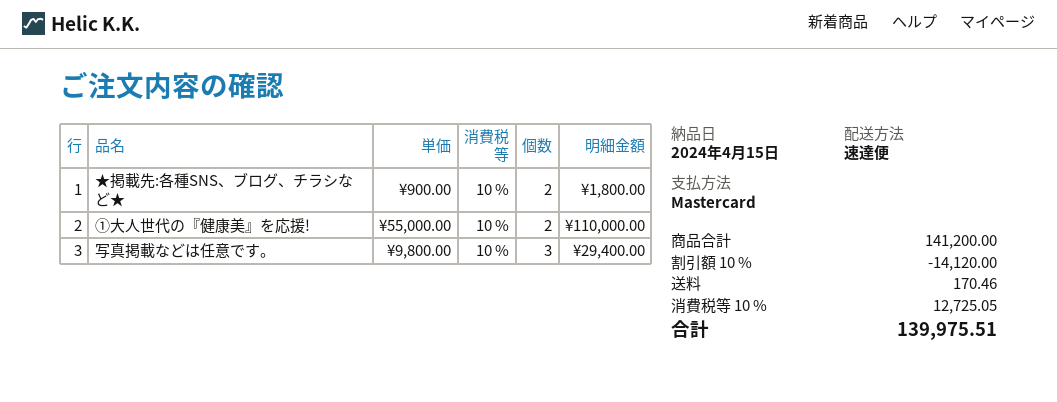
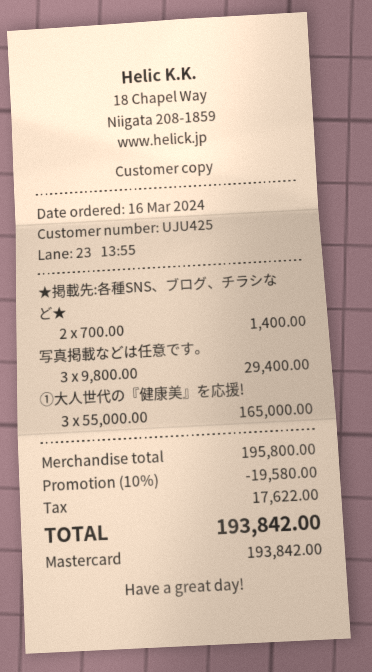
★掲載先:各種SNS、ブログ、チラシなど★: 2 x 900.00 = 1800.00 -> 2 x 700.00 = 1400.00
①大人世代の『健康美』を応援!: 2 x 55000.00 = 110000.00 -> 3 x 55000.00 = 165000.00
subtotal: 141200.00 -> 195800.00
discount: 10% = 14120.00 -> 10% = 19580.00
shipping: 170.46 -> none
tax: 12725.05 -> 17622.00
total: 139975.51 -> 193842.00

